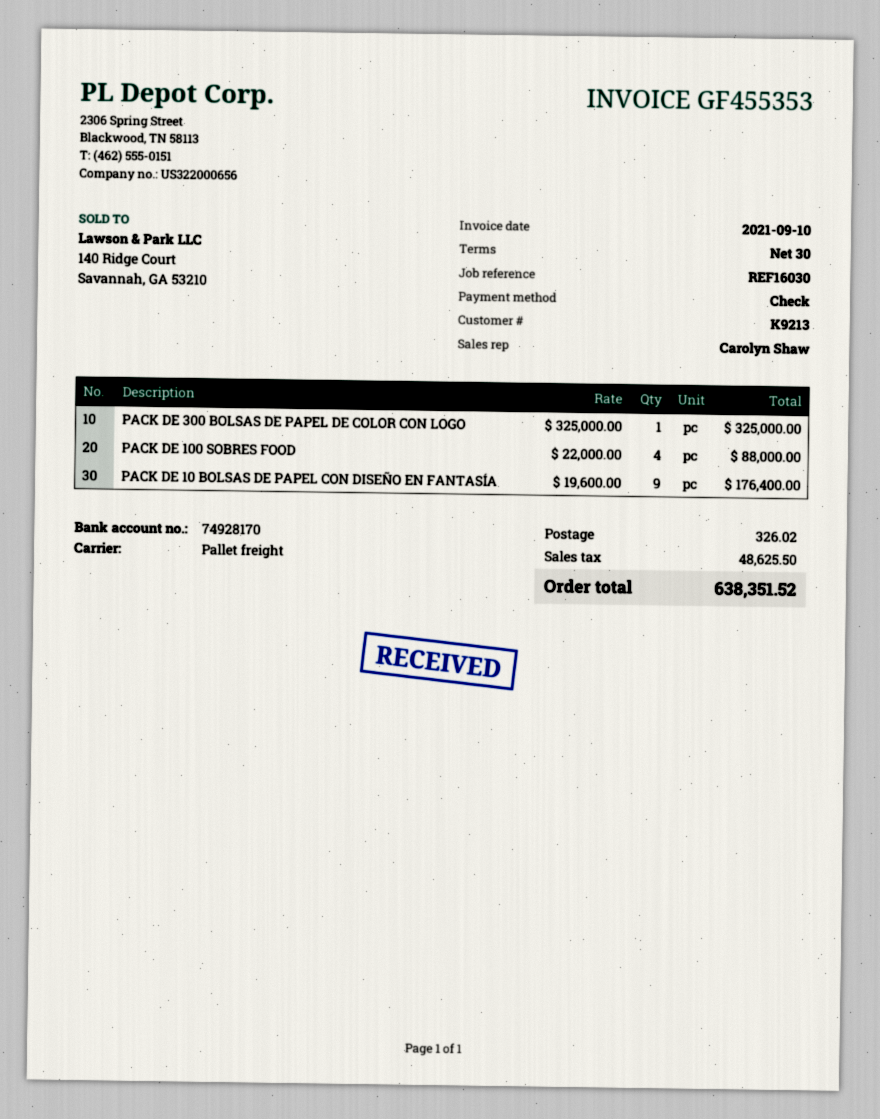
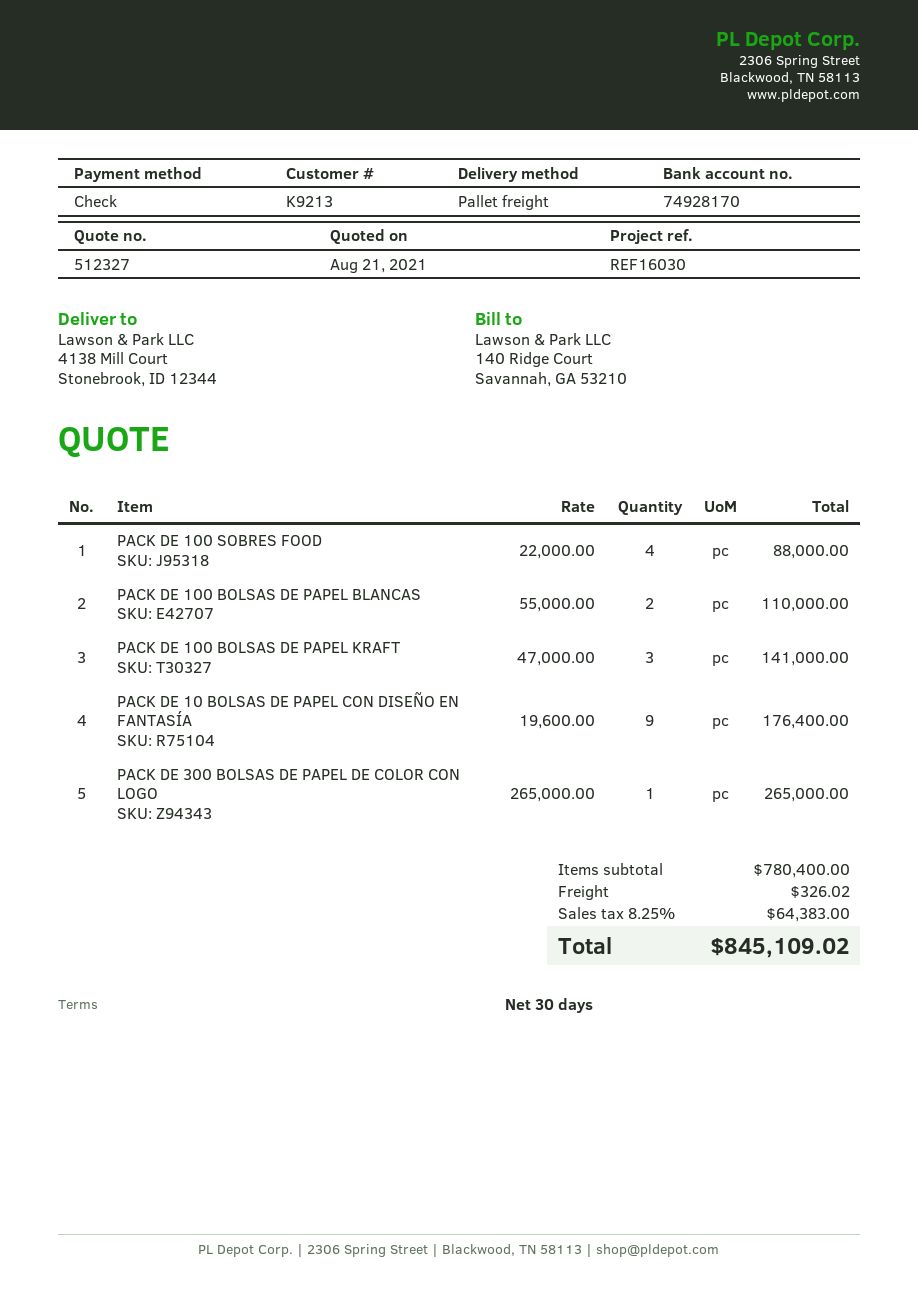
PACK DE 300 BOLSAS DE PAPEL DE COLOR CON LOGO: 1 x 325000.00 = 325000.00 -> 1 x 265000.00 = 265000.00
PACK DE 100 BOLSAS DE PAPEL BLANCAS: none -> 2 x 55000.00 = 110000.00
PACK DE 100 BOLSAS DE PAPEL KRAFT: none -> 3 x 47000.00 = 141000.00
tax: 48625.50 -> 64383.00
total: 638351.52 -> 845109.02

